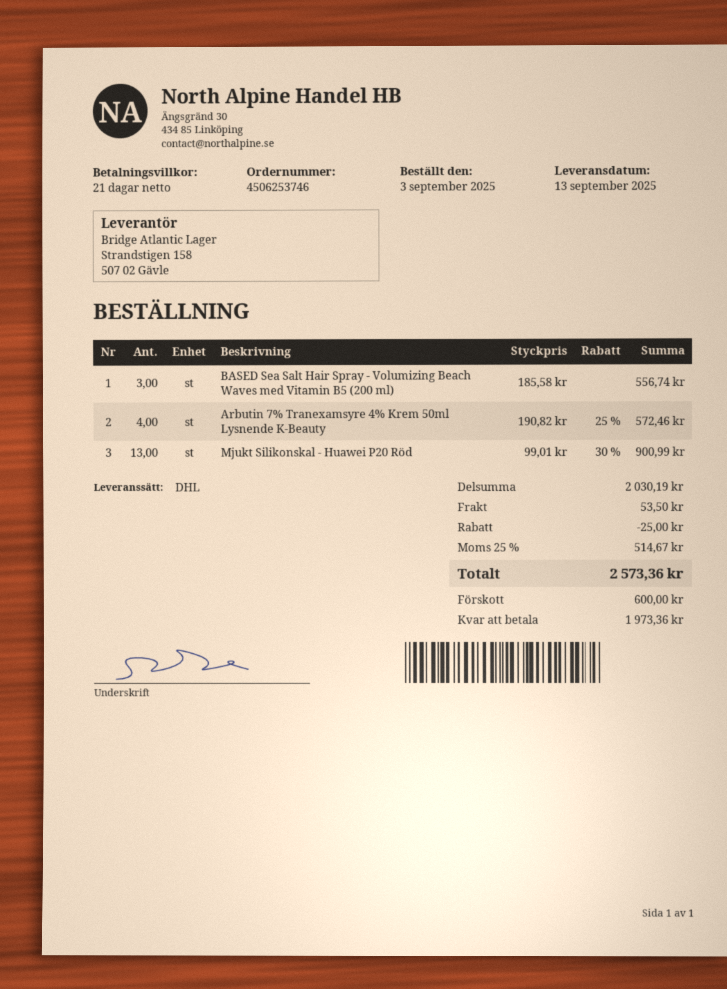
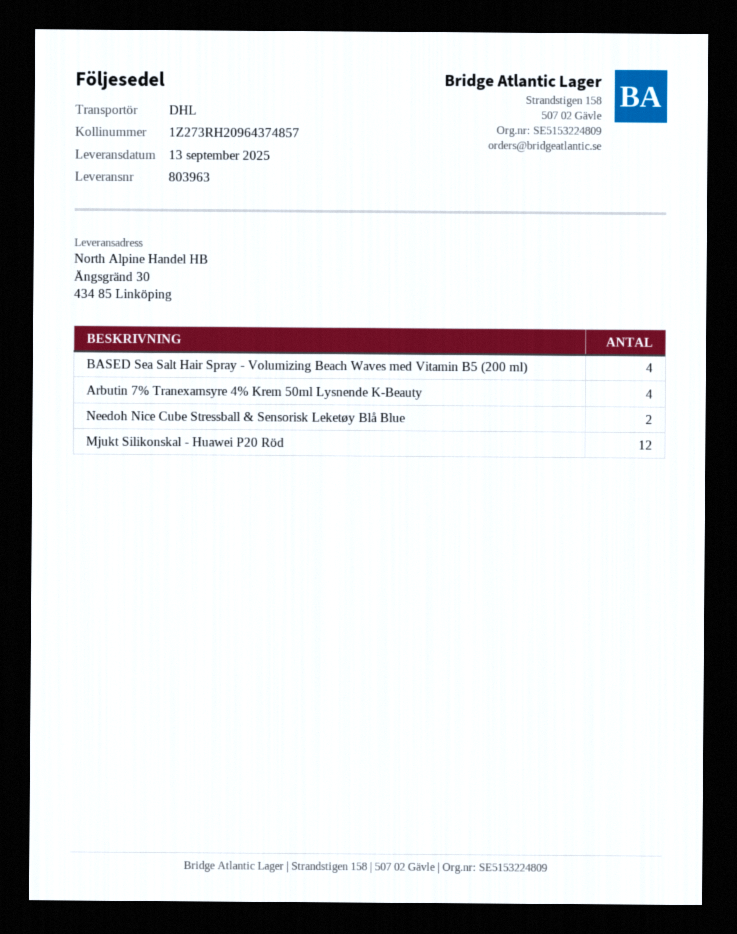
BASED Sea Salt Hair Spray - Volumizing Beach Waves med Vitamin B5 (200 ml): 3 -> 4
Mjukt Silikonskal - Huawei P20 Röd: 13 -> 12
Needoh Nice Cube Stressball & Sensorisk Leketøy Blå Blue: none -> 2

